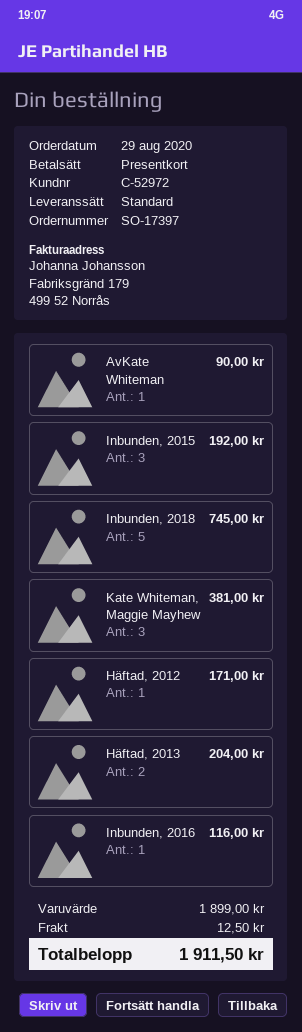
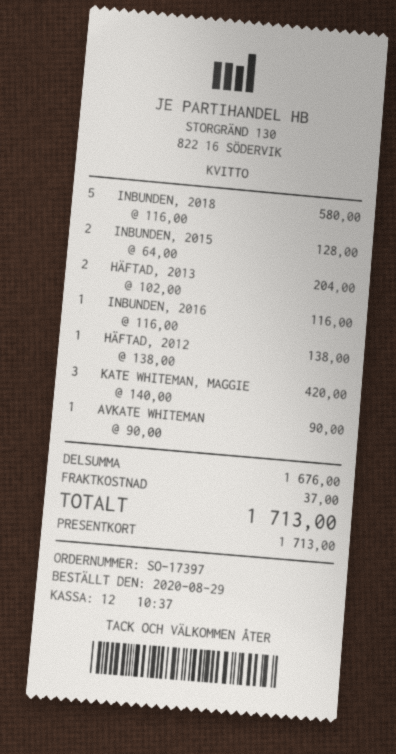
Inbunden, 2015: 3 for 192.00 -> 2 for 128.00
Inbunden, 2018: 5 for 745.00 -> 5 for 580.00
Kate Whiteman, Maggie Mayhew: 3 for 381.00 -> 3 for 420.00
Häftad, 2012: 1 for 171.00 -> 1 for 138.00
subtotal: 1899.00 -> 1676.00
shipping: 12.50 -> 37.00
total: 1911.50 -> 1713.00

